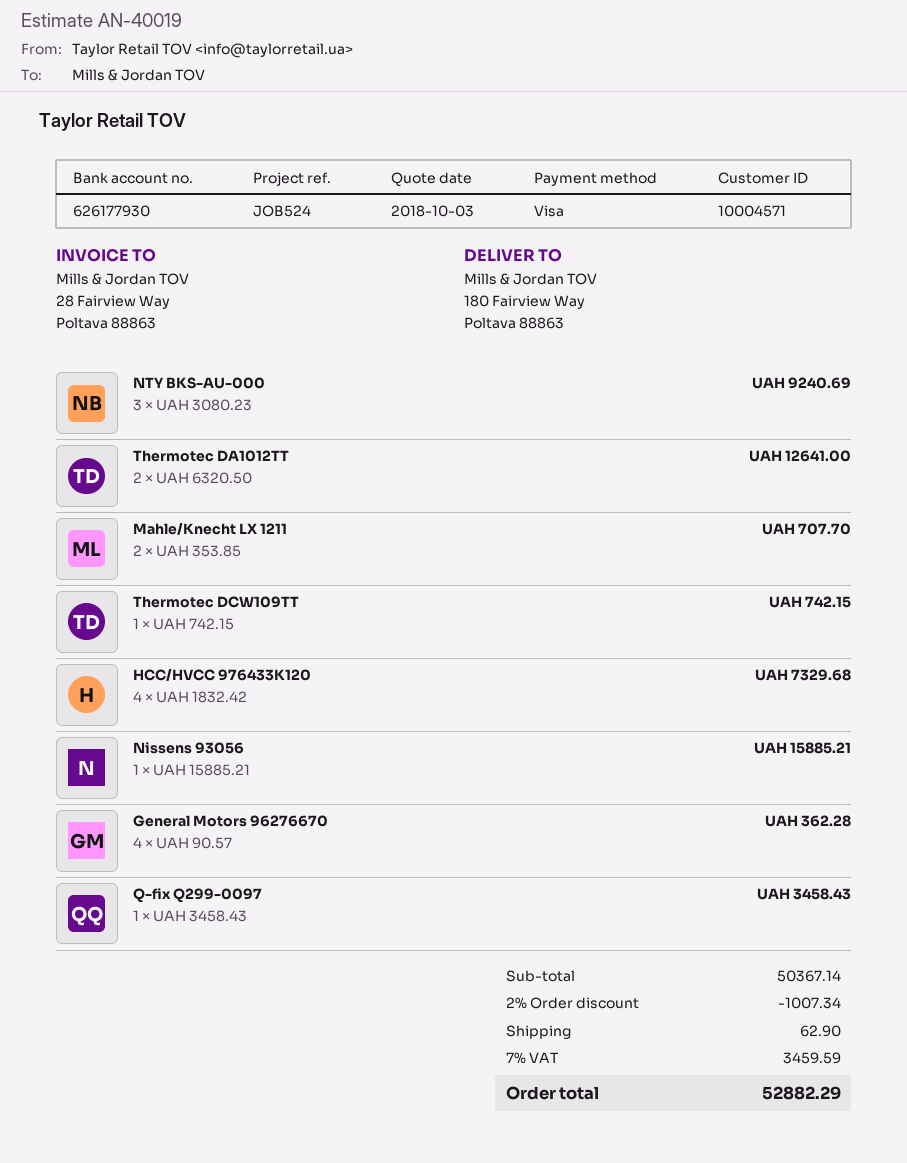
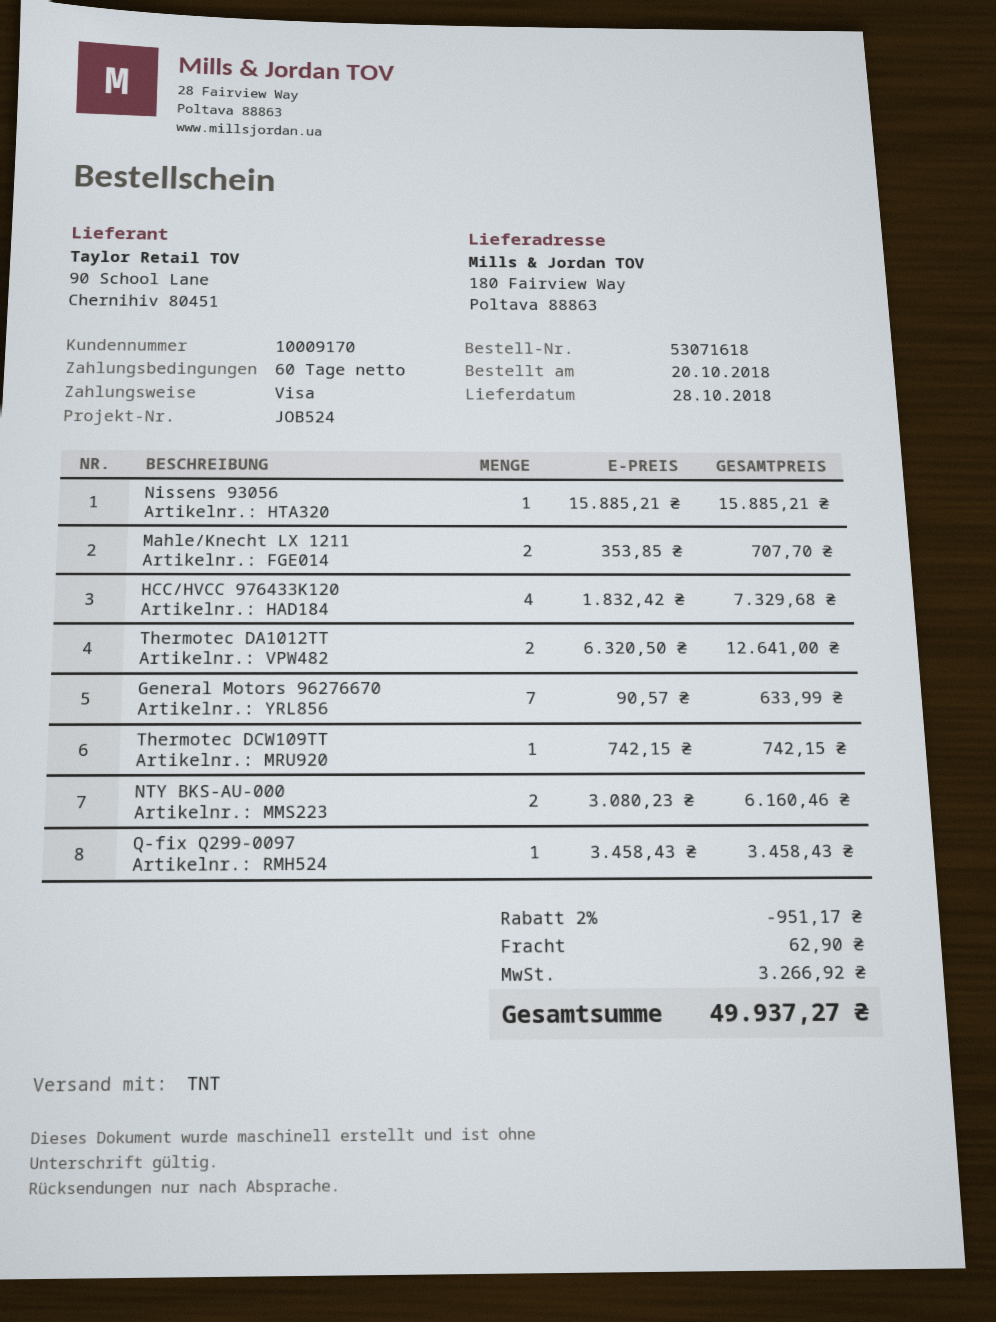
customer number: 10004571 -> 10009170
NTY BKS-AU-000: 3 x 3080.23 = 9240.69 -> 2 x 3080.23 = 6160.46
General Motors 96276670: 4 x 90.57 = 362.28 -> 7 x 90.57 = 633.99
discount: 2% = 1007.34 -> 2% = 951.17
tax: 3459.59 -> 3266.92
total: 52882.29 -> 49937.27

